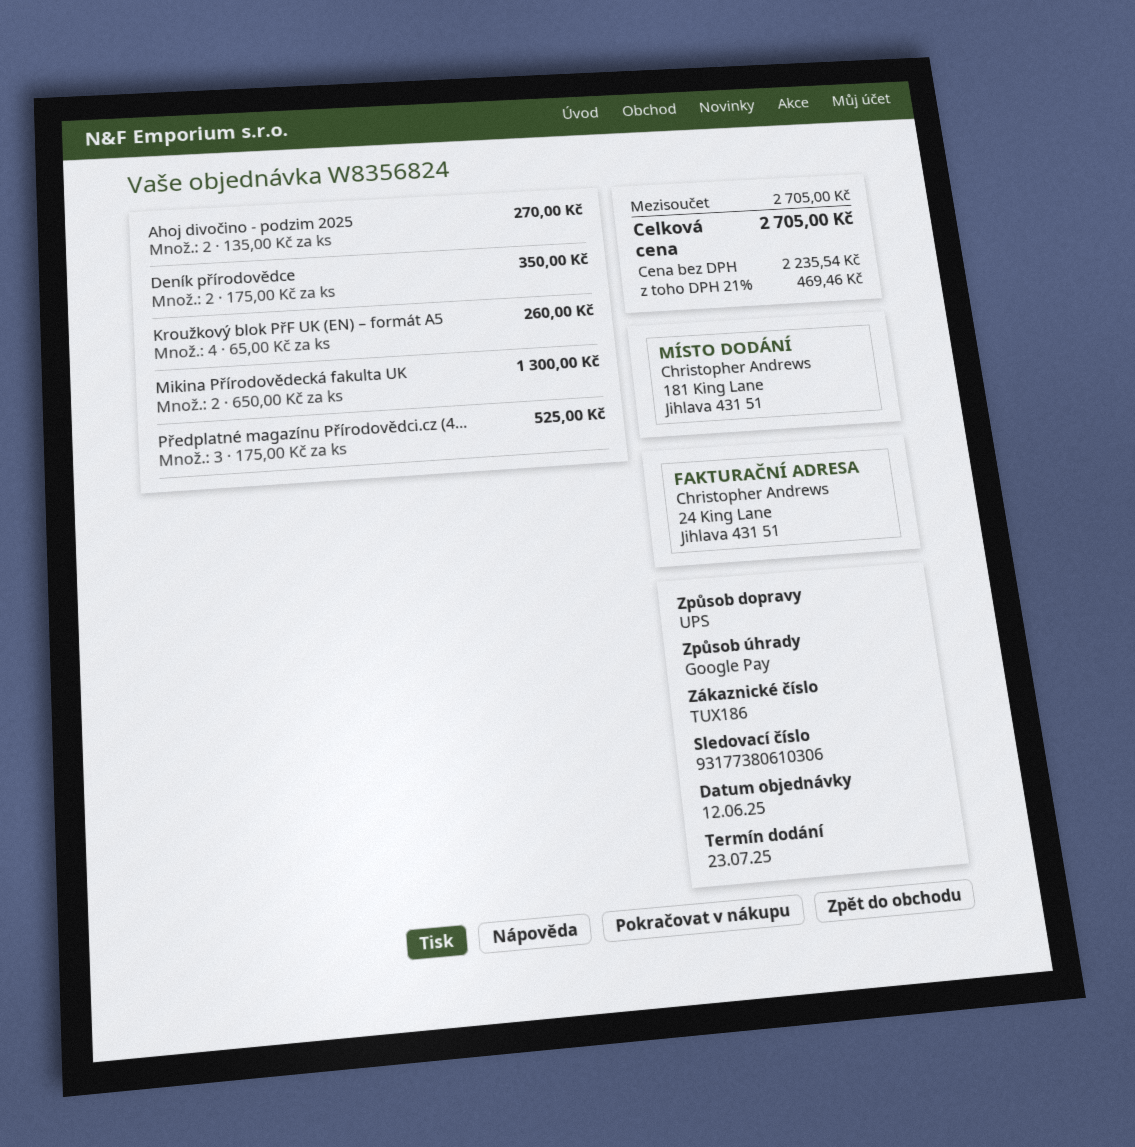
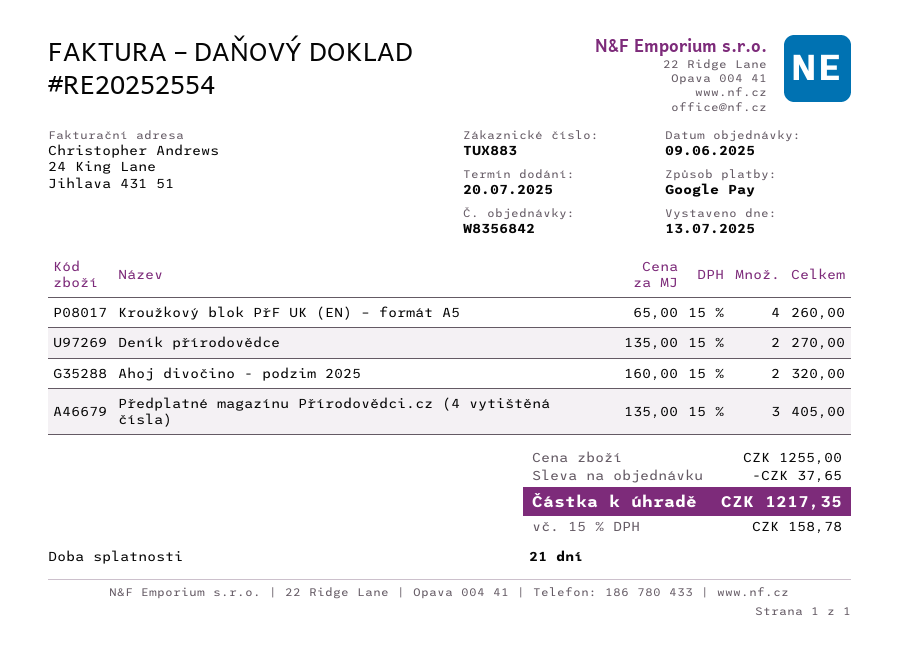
order number: W8356824 -> W8356842
order date: 2025-06-12 -> 2025-06-09
delivery date: 2025-07-23 -> 2025-07-20
customer number: TUX186 -> TUX883
Ahoj divočino - podzim 2025: 2 x 135.00 = 270.00 -> 2 x 160.00 = 320.00
Deník přírodovědce: 2 x 175.00 = 350.00 -> 2 x 135.00 = 270.00
Mikina Přírodovědecká fakulta UK: 2 x 650.00 = 1300.00 -> none
Předplatné magazínu Přírodovědci.cz (4...: 3 x 175.00 = 525.00 -> 3 x 135.00 = 405.00
subtotal: 2705.00 -> 1255.00
discount: none -> 37.65
tax: 21% = 469.46 -> 15% = 158.78
total: 2705.00 -> 1217.35

